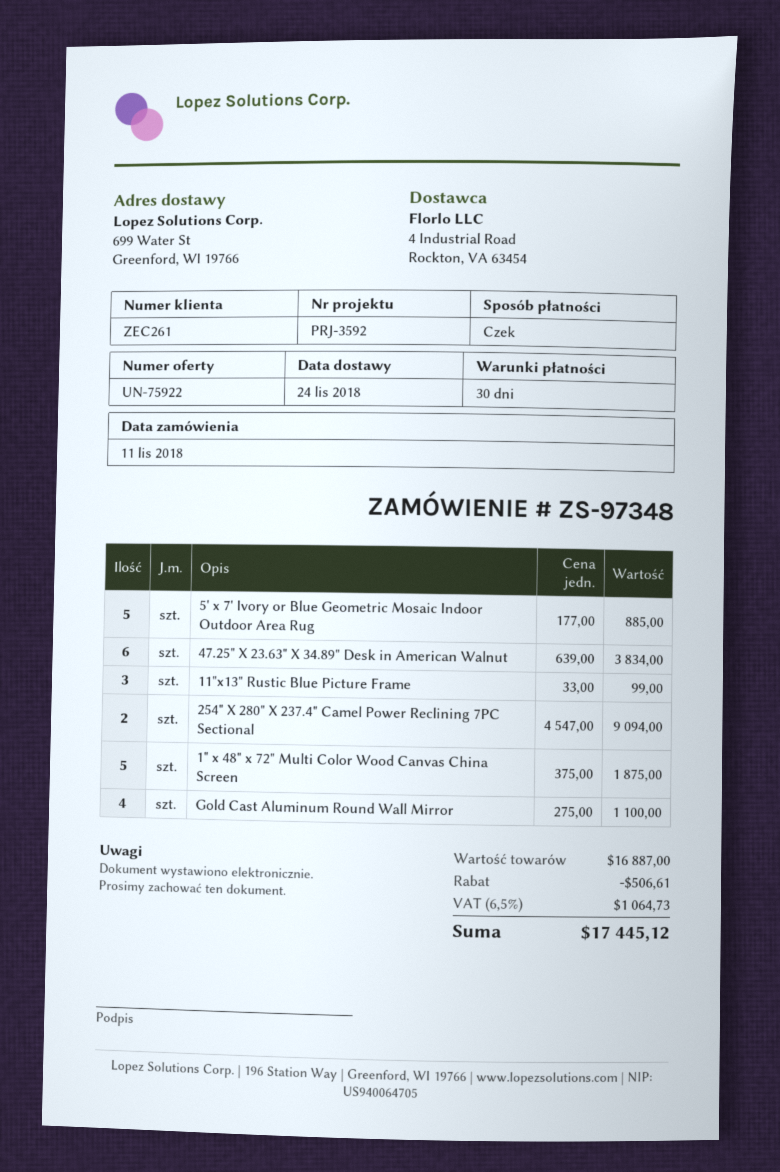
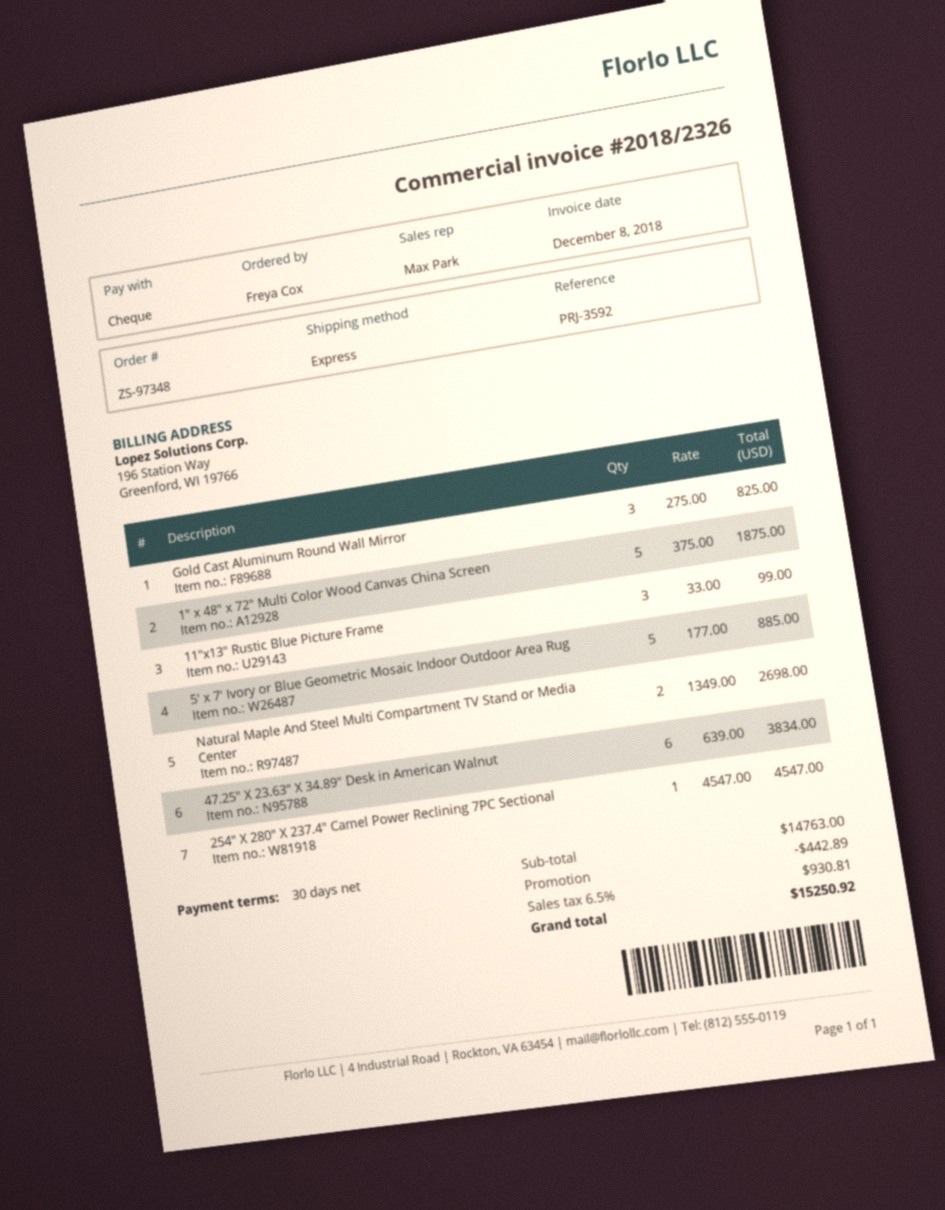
254" X 280" X 237.4" Camel Power Reclining 7PC Sectional: 2 x 4547.00 = 9094.00 -> 1 x 4547.00 = 4547.00
Gold Cast Aluminum Round Wall Mirror: 4 x 275.00 = 1100.00 -> 3 x 275.00 = 825.00
Natural Maple And Steel Multi Compartment TV Stand or Media Center: none -> 2 x 1349.00 = 2698.00
subtotal: 16887.00 -> 14763.00
discount: 506.61 -> 442.89
tax: 6.5% = 1064.73 -> 6.5% = 930.81
total: 17445.12 -> 15250.92

